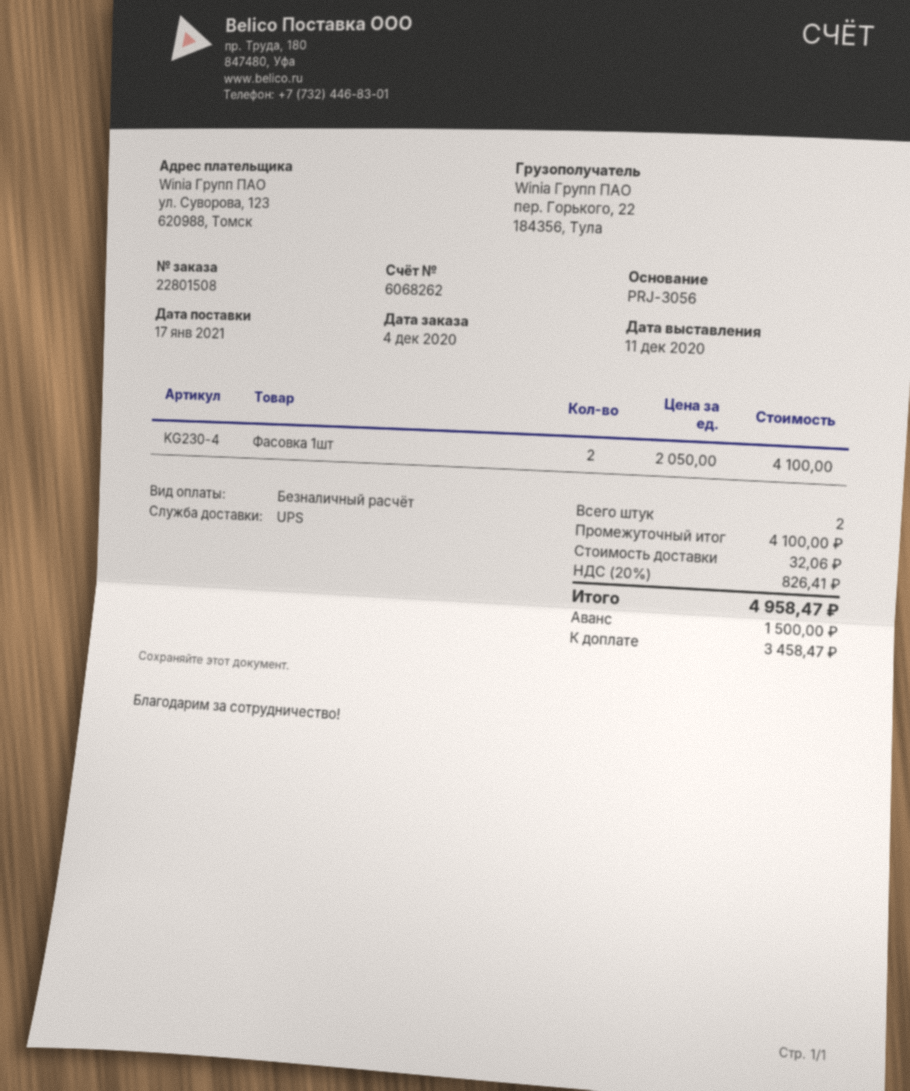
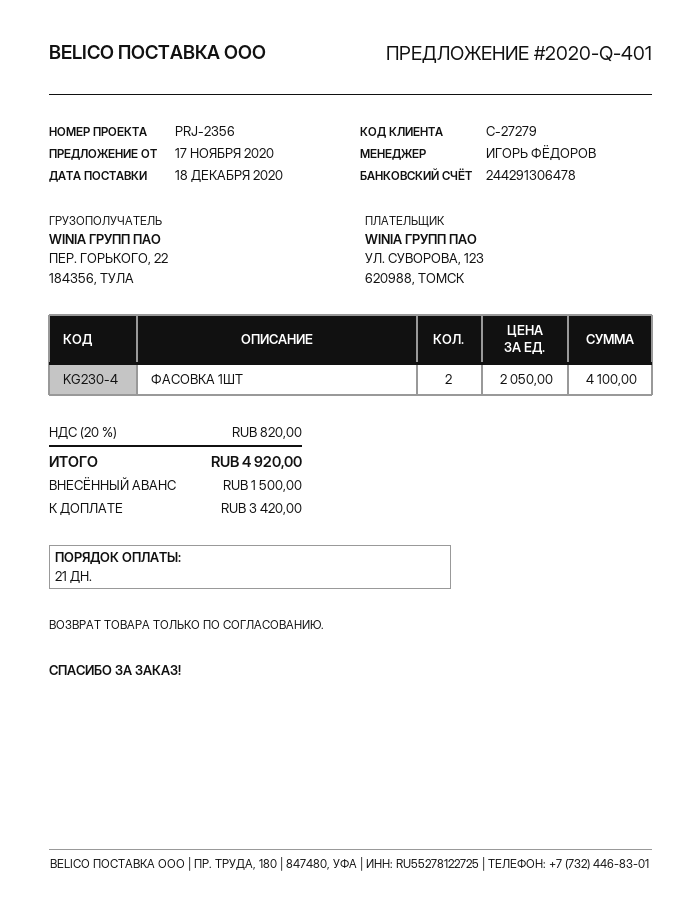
delivery date: 2021-01-17 -> 2020-12-18
reference: PRJ-3056 -> PRJ-2356
shipping: 32.06 -> none
tax: 20% = 826.41 -> 20% = 820.00
total: 4958.47 -> 4920.00
balance: 3458.47 -> 3420.00

